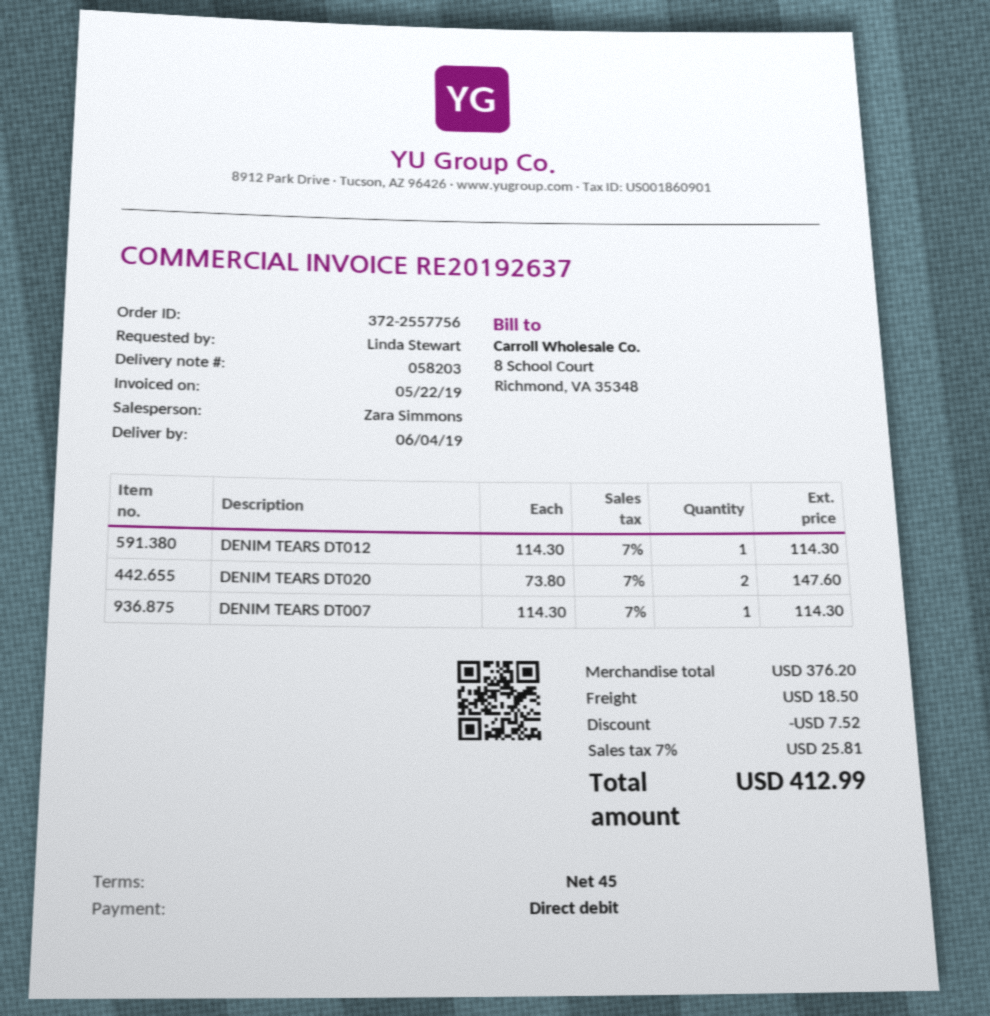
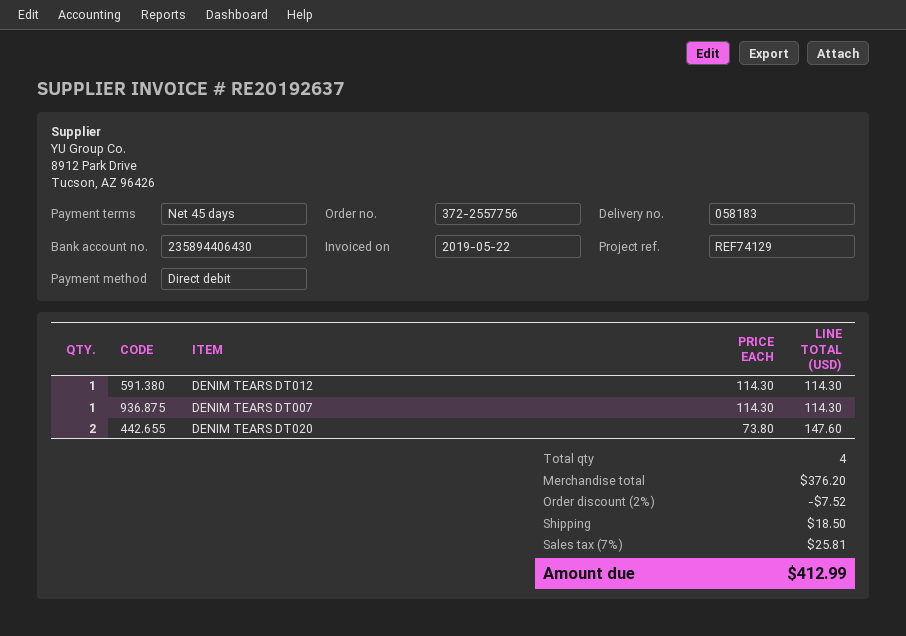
delivery note number: 058203 -> 058183

